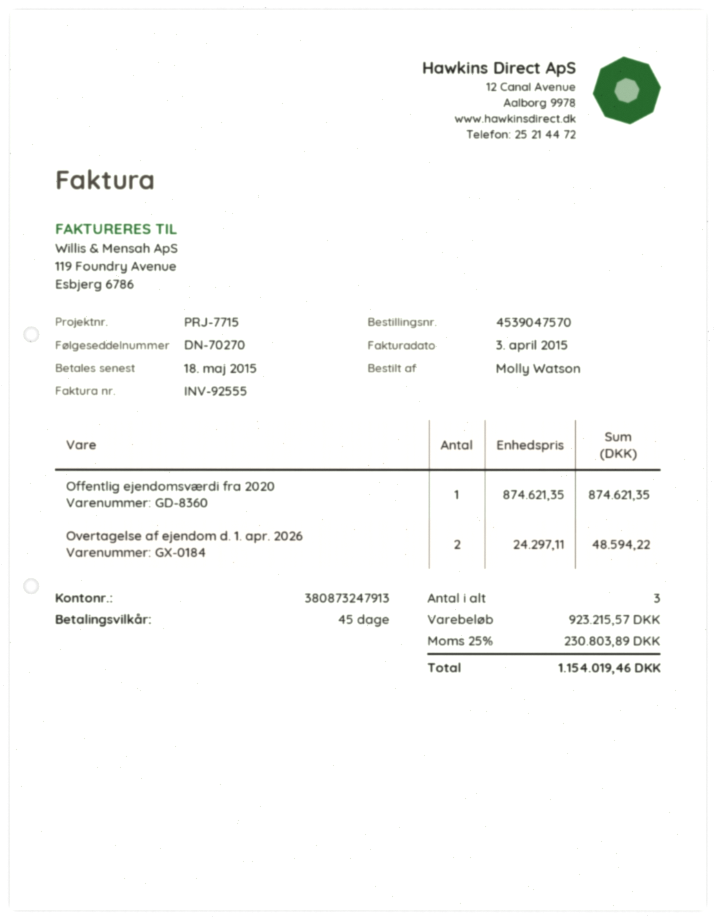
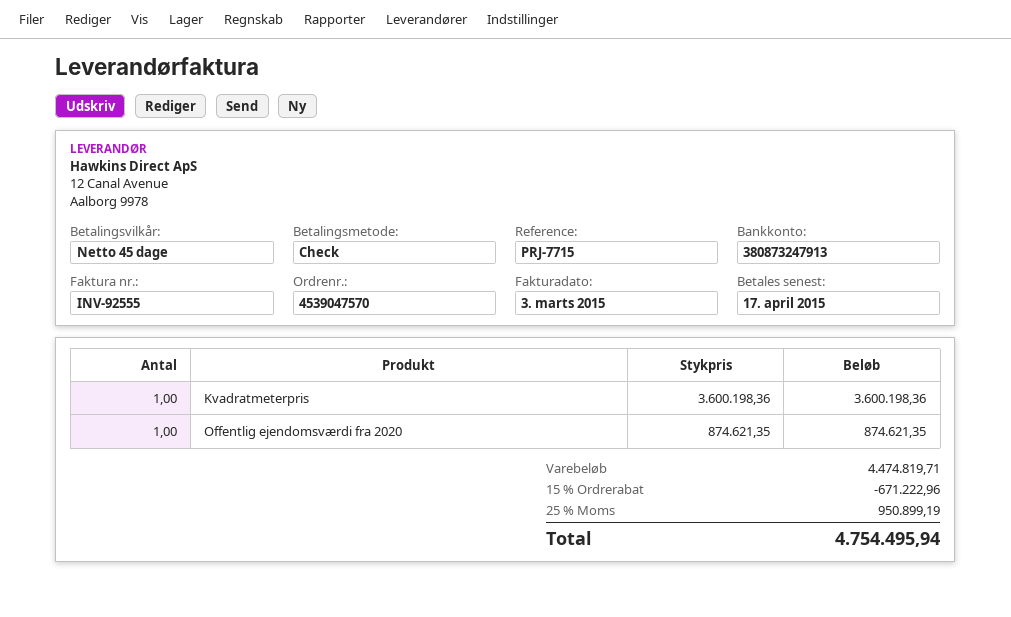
invoice date: 2015-04-03 -> 2015-03-03
due date: 2015-05-18 -> 2015-04-17
Overtagelse af ejendom d. 1. apr. 2026: 2 x 24297.11 = 48594.22 -> none
Kvadratmeterpris: none -> 1 x 3600198.36 = 3600198.36
subtotal: 923215.57 -> 4474819.71
discount: none -> 15% = 671222.96
tax: 25% = 230803.89 -> 25% = 950899.19
total: 1154019.46 -> 4754495.94

